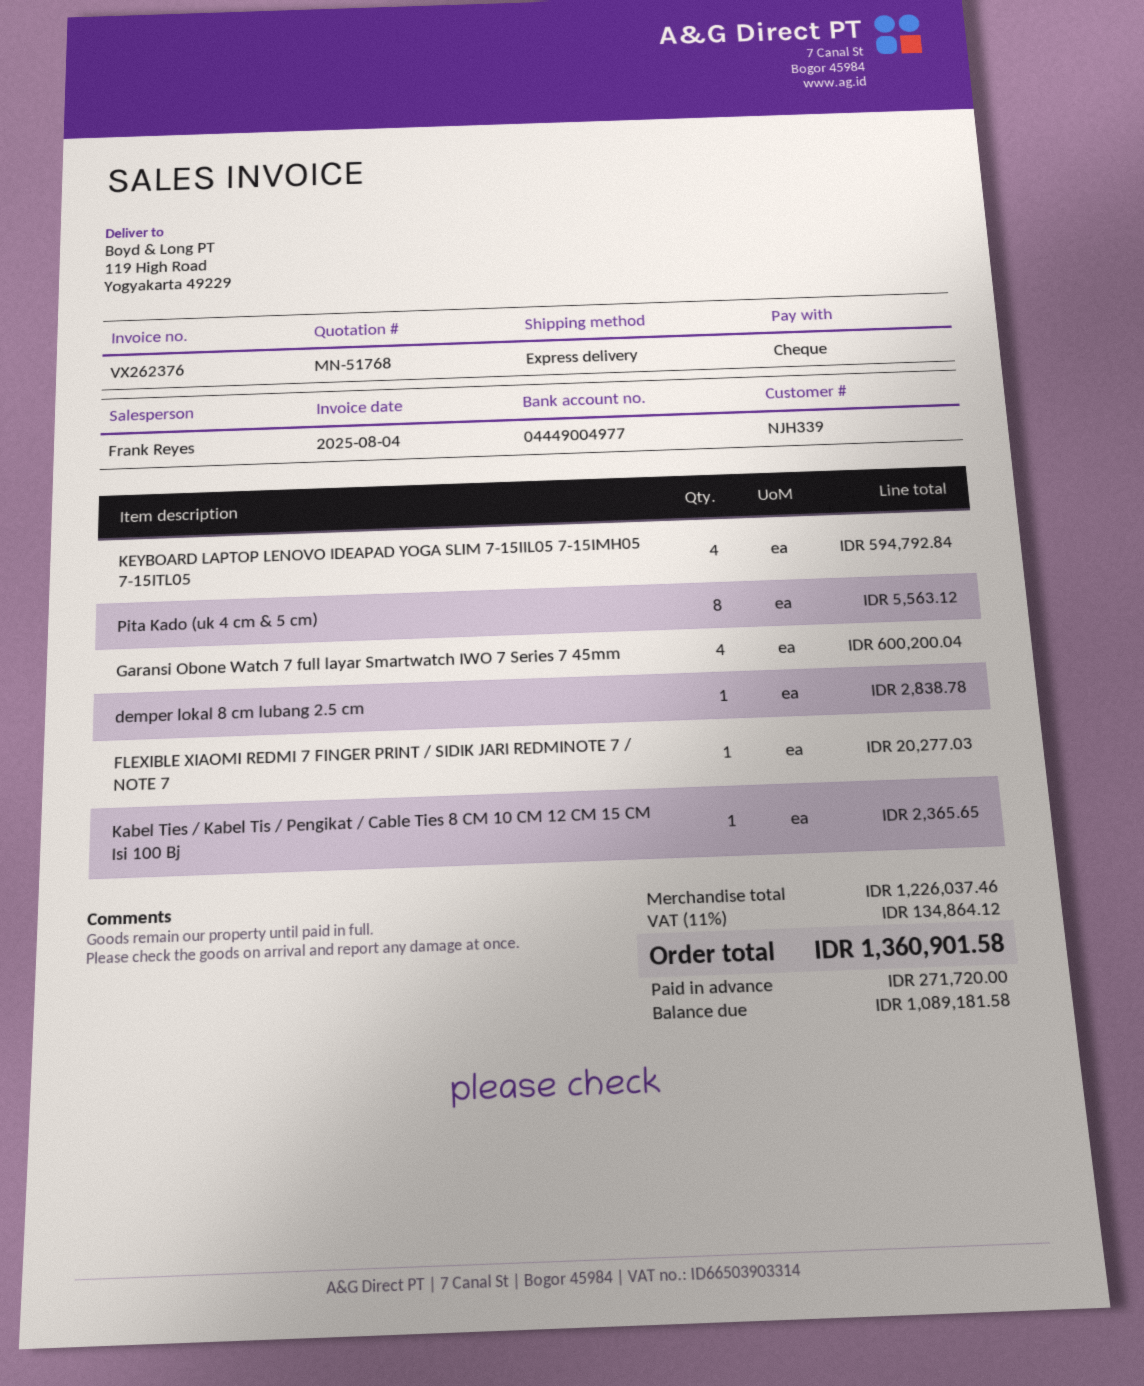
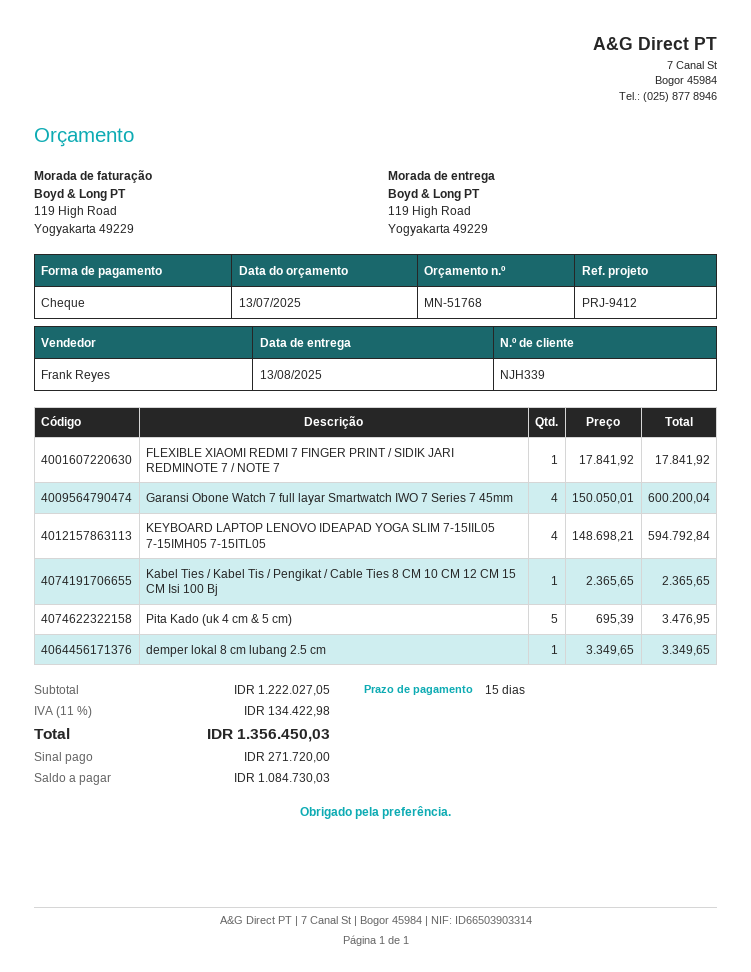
Pita Kado (uk 4 cm & 5 cm): 8 for 5563.12 -> 5 for 3476.95
demper lokal 8 cm lubang 2.5 cm: 1 for 2838.78 -> 1 for 3349.65
FLEXIBLE XIAOMI REDMI 7 FINGER PRINT / SIDIK JARI REDMINOTE 7 / NOTE 7: 1 for 20277.03 -> 1 for 17841.92
subtotal: 1226037.46 -> 1222027.05
tax: 11% = 134864.12 -> 11% = 134422.98
total: 1360901.58 -> 1356450.03
balance: 1089181.58 -> 1084730.03

